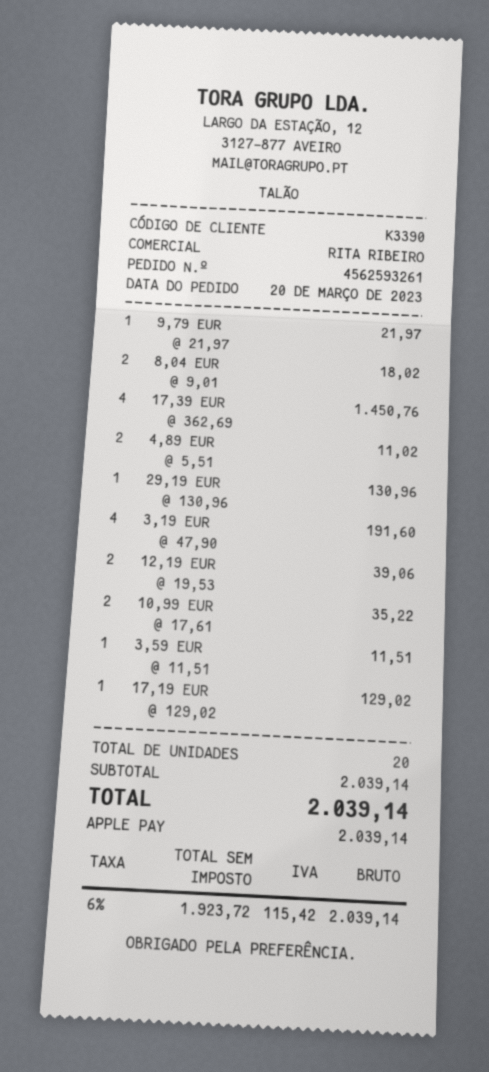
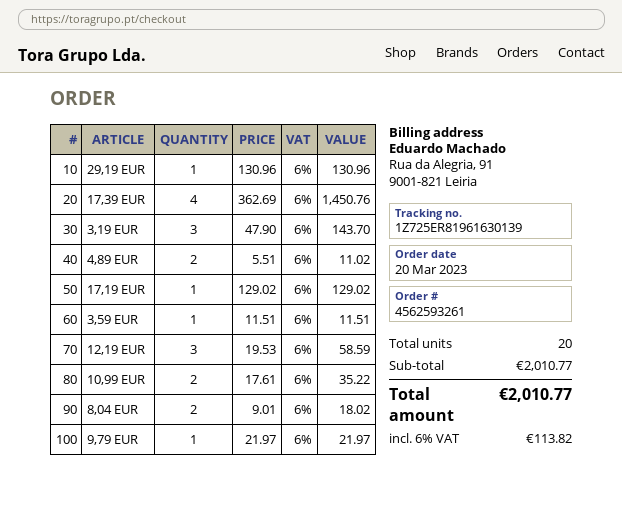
3,19 EUR: 4 x 47.90 = 191.60 -> 3 x 47.90 = 143.70
12,19 EUR: 2 x 19.53 = 39.06 -> 3 x 19.53 = 58.59
subtotal: 2039.14 -> 2010.77
tax: 6% = 115.42 -> 6% = 113.82
total: 2039.14 -> 2010.77

